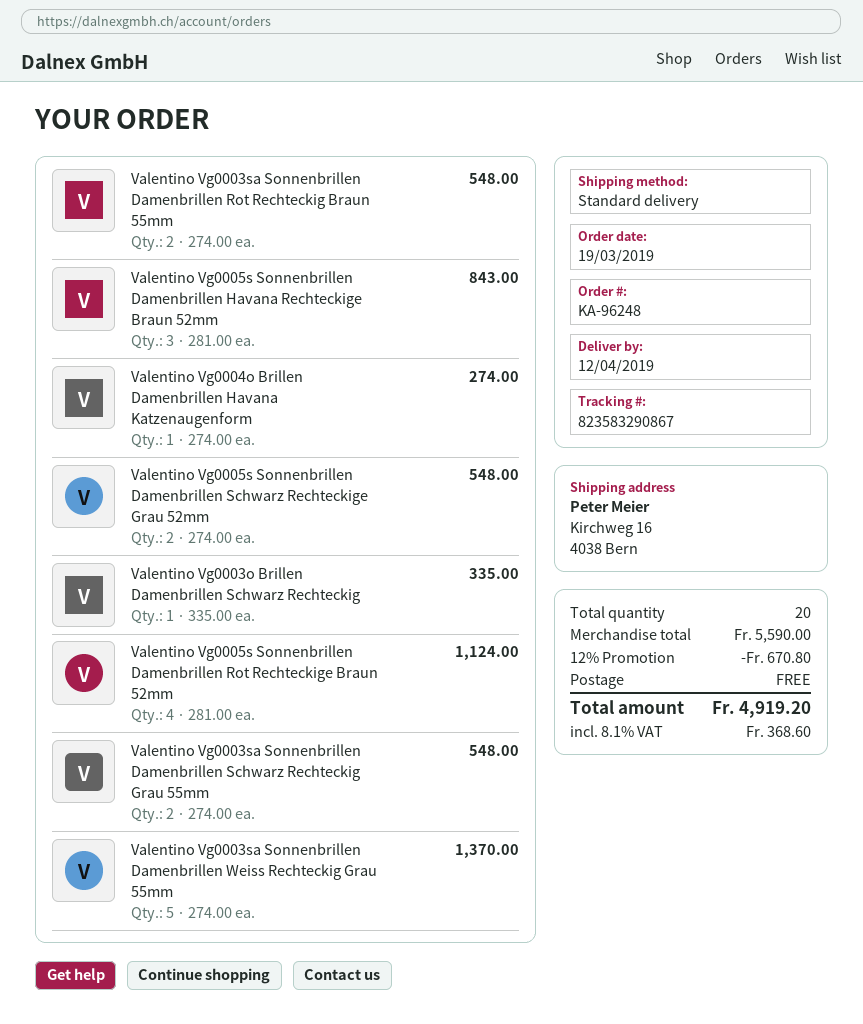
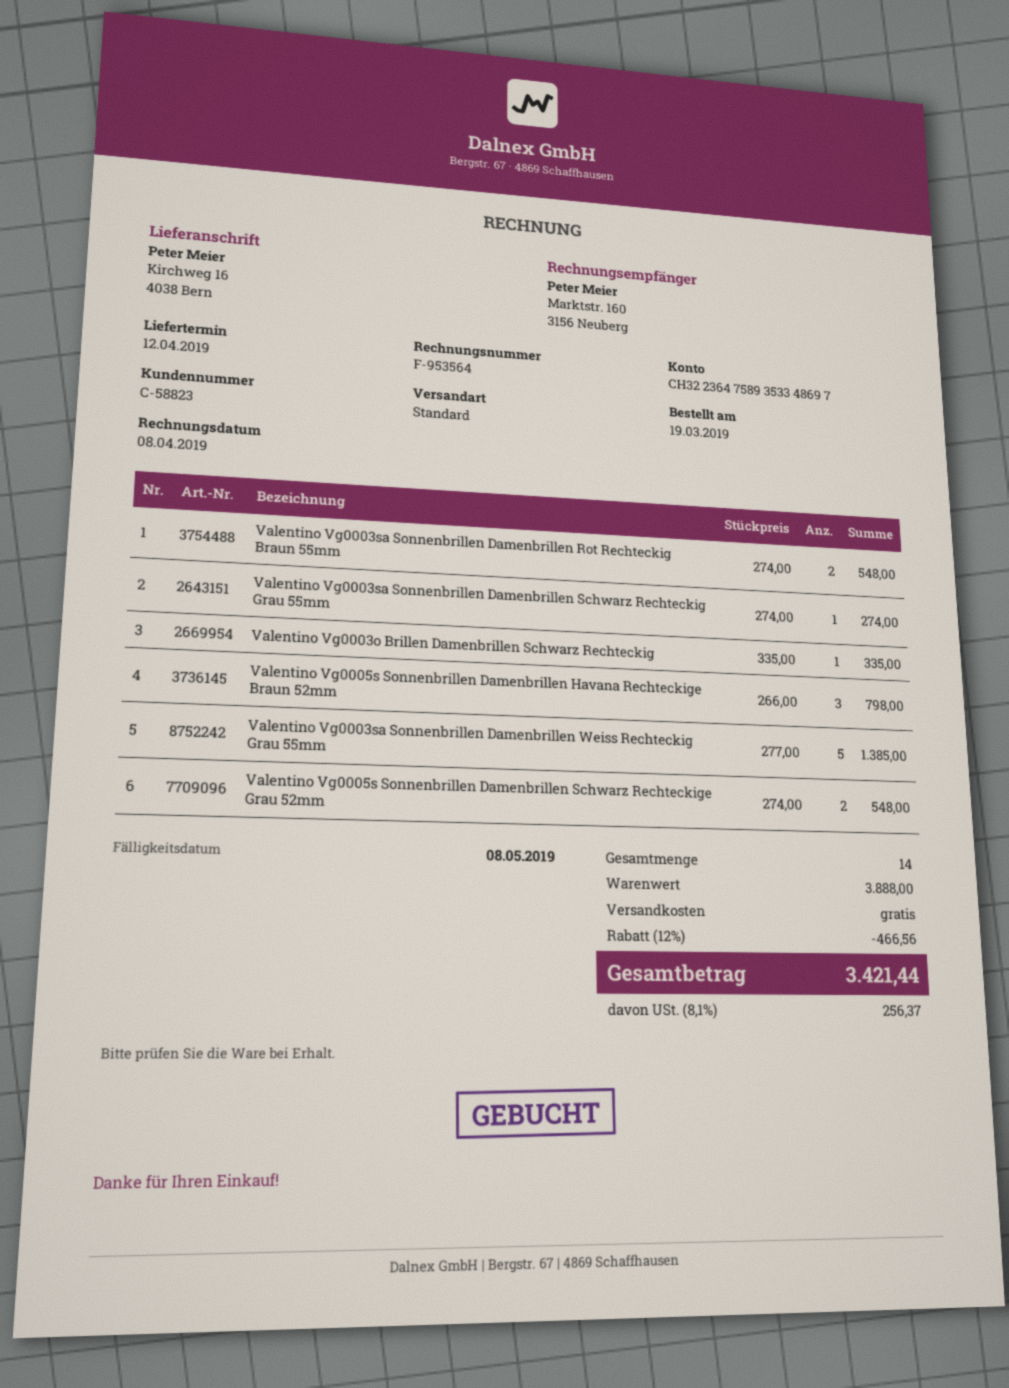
Valentino Vg0005s Sonnenbrillen Damenbrillen Havana Rechteckige Braun 52mm: 3 x 281.00 = 843.00 -> 3 x 266.00 = 798.00
Valentino Vg0004o Brillen Damenbrillen Havana Katzenaugenform: 1 x 274.00 = 274.00 -> none
Valentino Vg0005s Sonnenbrillen Damenbrillen Rot Rechteckige Braun 52mm: 4 x 281.00 = 1124.00 -> none
Valentino Vg0003sa Sonnenbrillen Damenbrillen Schwarz Rechteckig Grau 55mm: 2 x 274.00 = 548.00 -> 1 x 274.00 = 274.00
Valentino Vg0003sa Sonnenbrillen Damenbrillen Weiss Rechteckig Grau 55mm: 5 x 274.00 = 1370.00 -> 5 x 277.00 = 1385.00
total quantity: 20 -> 14
subtotal: 5590.00 -> 3888.00
discount: 12% = 670.80 -> 12% = 466.56
tax: 8.1% = 368.60 -> 8.1% = 256.37
total: 4919.20 -> 3421.44

